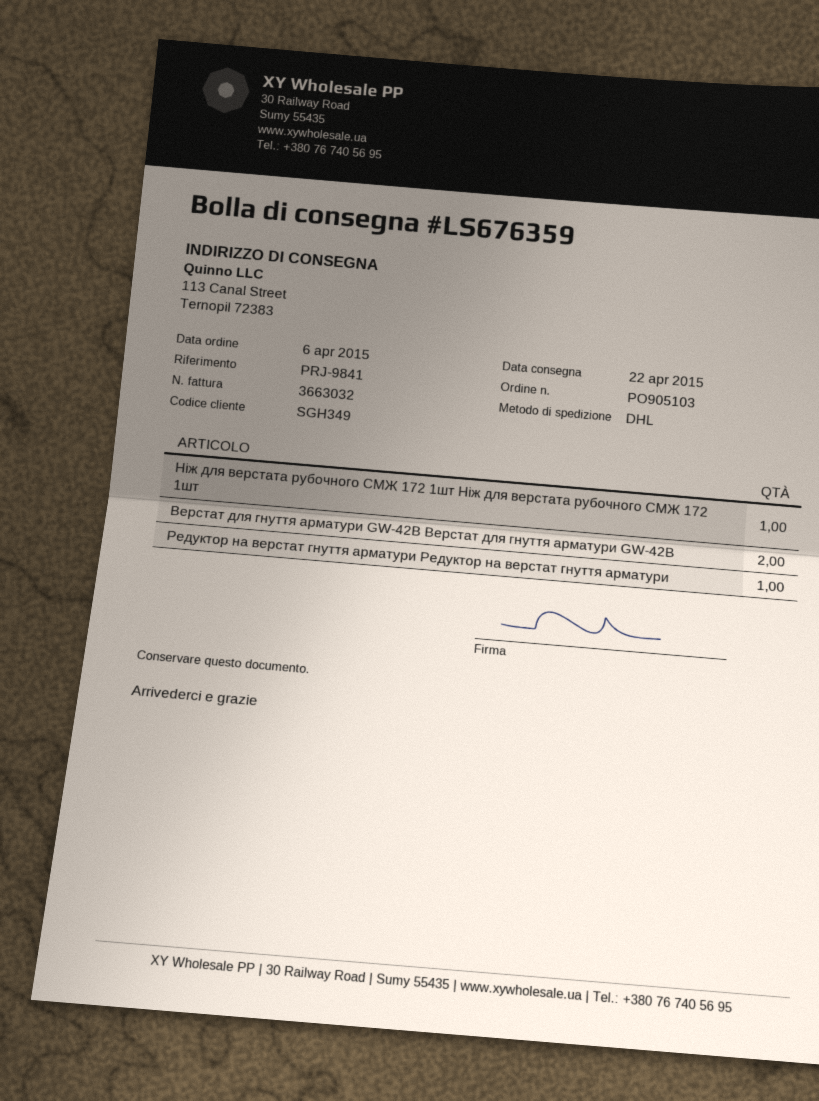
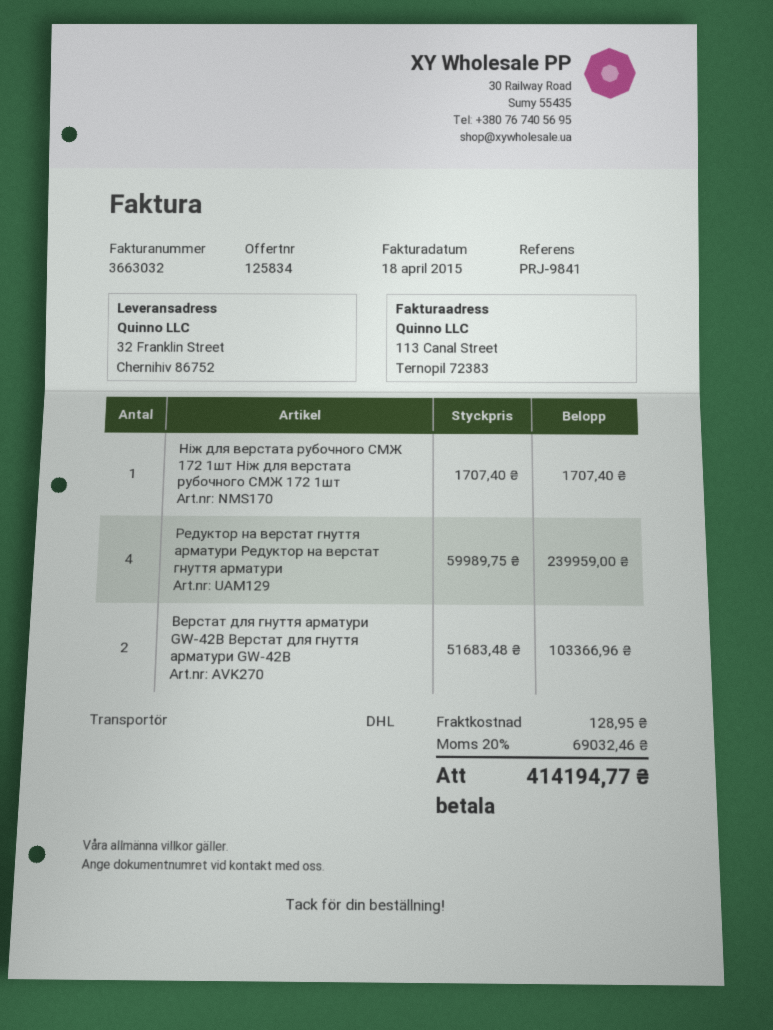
ship to: 113 Canal Street, Ternopil 72383 -> 32 Franklin Street, Chernihiv 86752
Редуктор на верстат гнуття арматури Редуктор на верстат гнуття арматури: 1 -> 4

